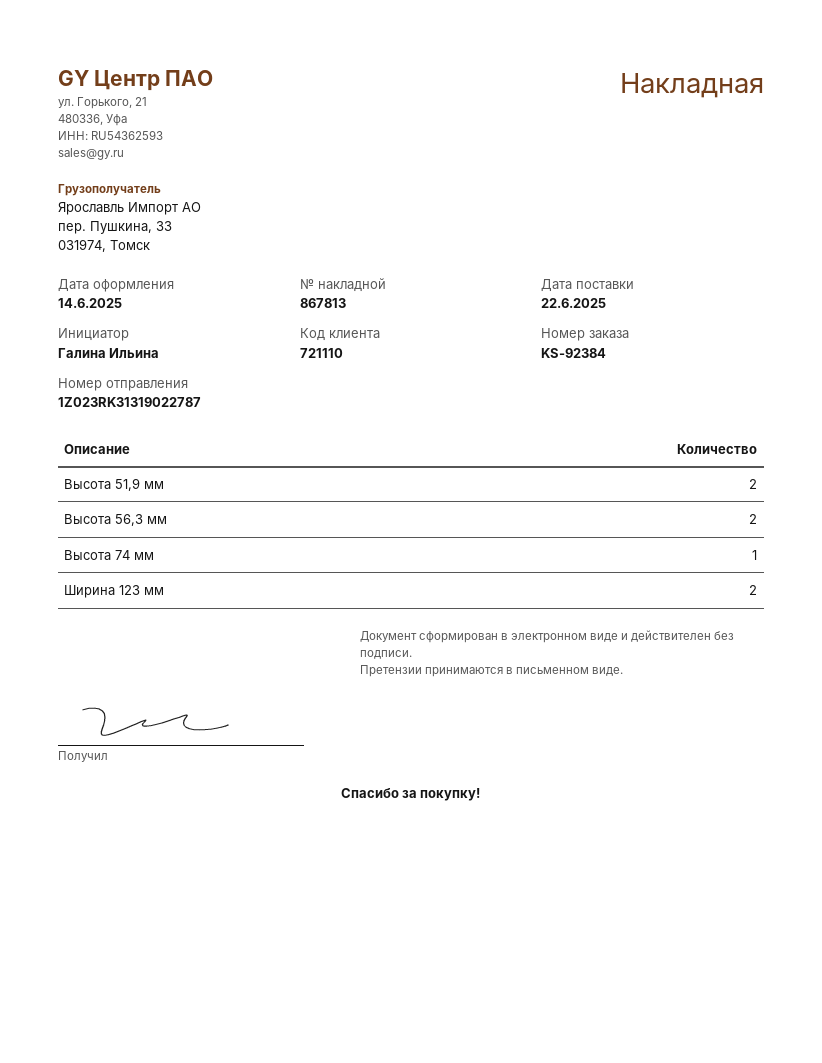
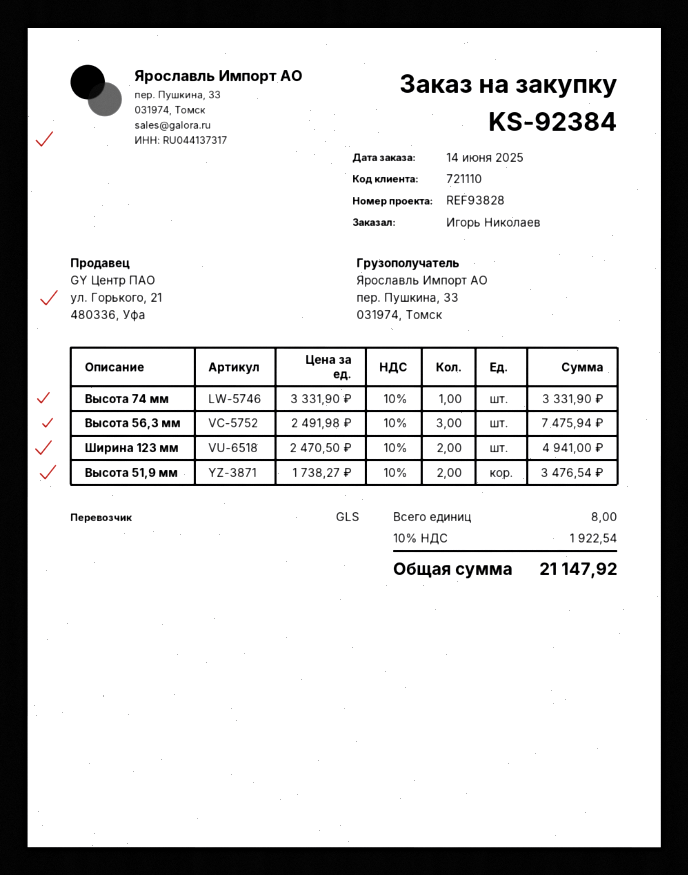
ordered by: Галина Ильина -> Игорь Николаев
Высота 56,3 мм: 2 -> 3

